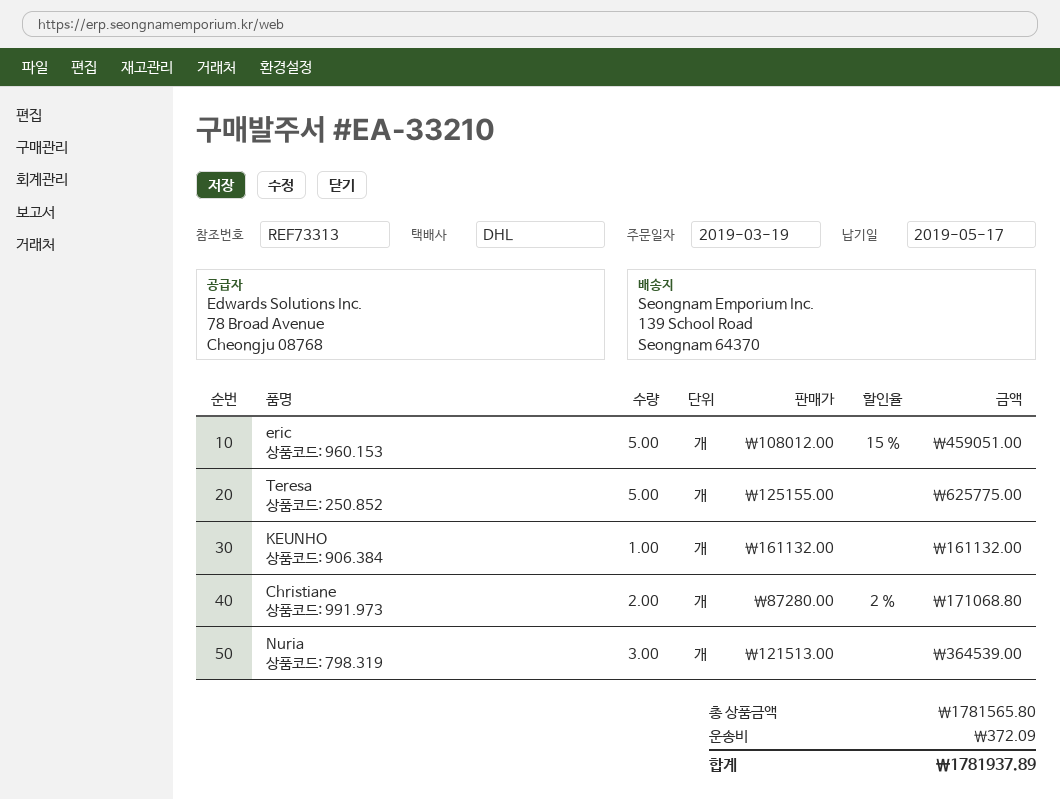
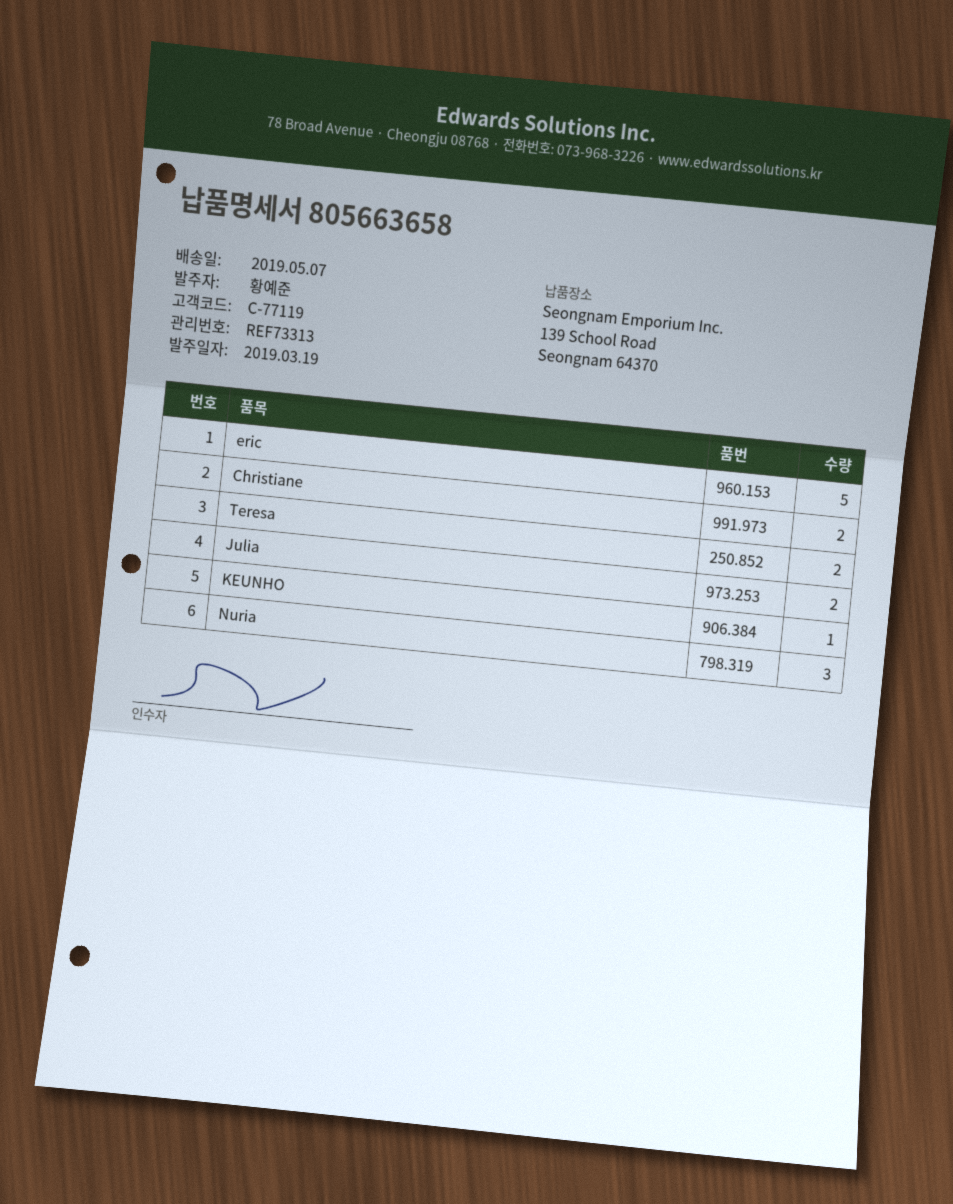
delivery date: 2019-05-17 -> 2019-05-07
Teresa: 5 -> 2
Julia: none -> 2

